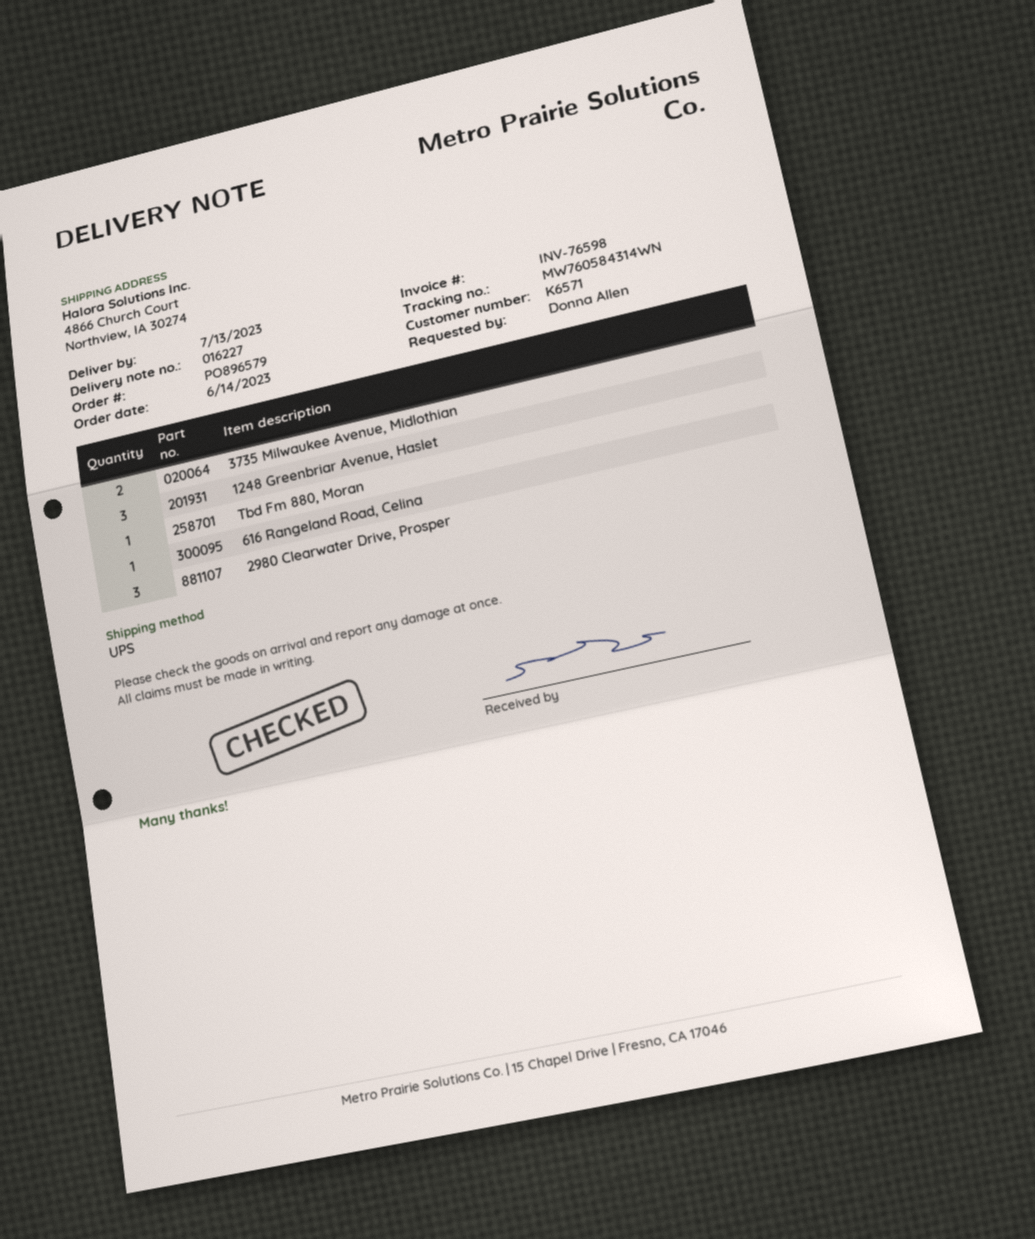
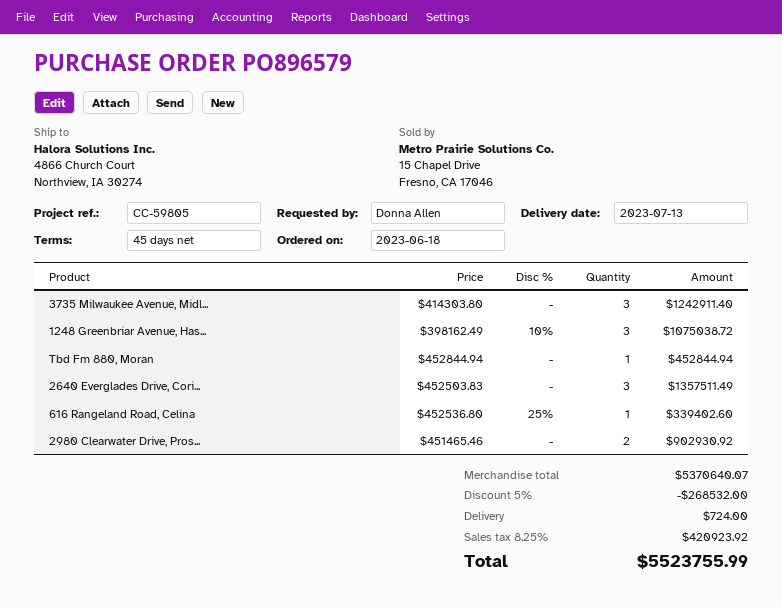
order date: 2023-06-14 -> 2023-06-18
3735 Milwaukee Avenue, Midlothian: 2 -> 3
2980 Clearwater Drive, Prosper: 3 -> 2
2640 Everglades Drive, Cori...: none -> 3

